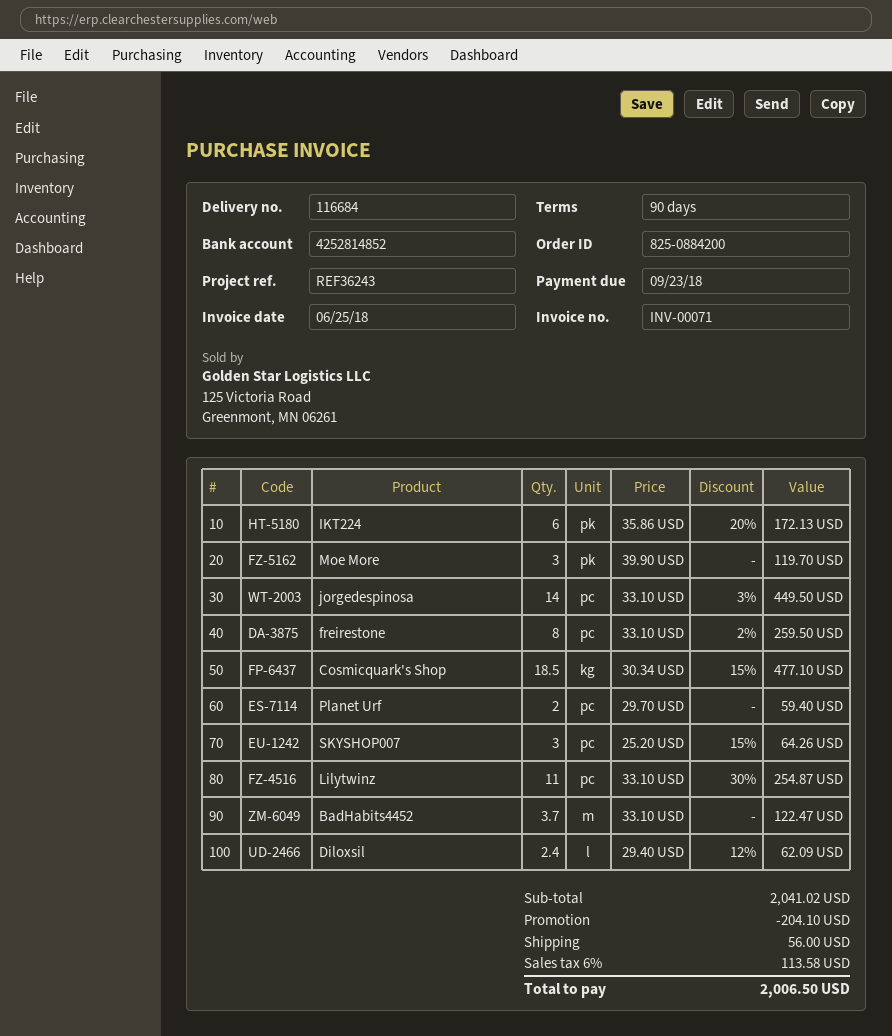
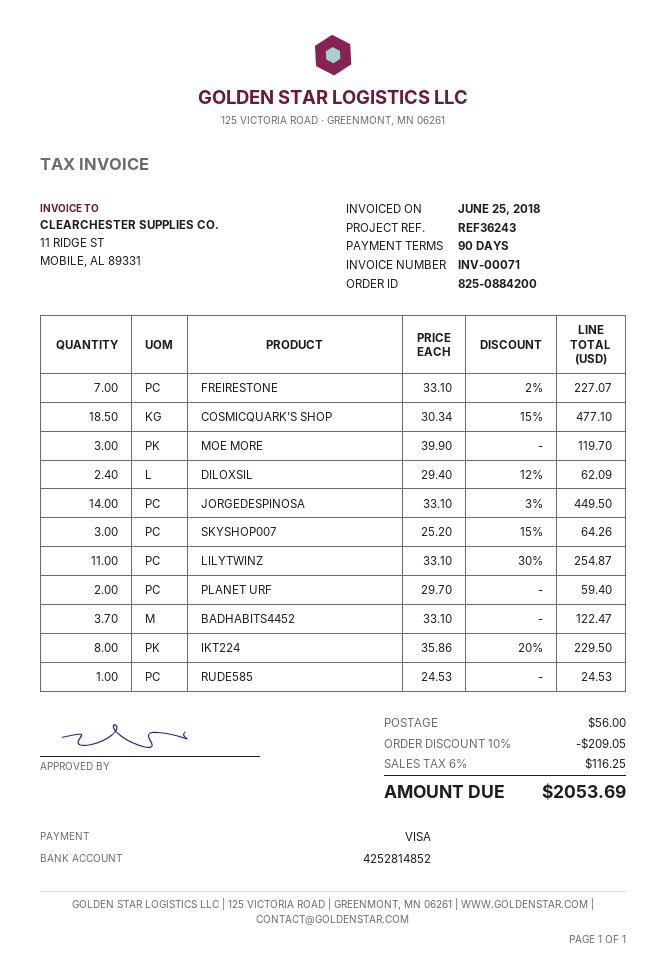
IKT224: 6 x 35.86 - 20% = 172.13 -> 8 x 35.86 - 20% = 229.50
freirestone: 8 x 33.10 - 2% = 259.50 -> 7 x 33.10 - 2% = 227.07
RUDE585: none -> 1 x 24.53 = 24.53
discount: 204.10 -> 209.05
tax: 6% = 113.58 -> 6% = 116.25
total: 2006.50 -> 2053.69

